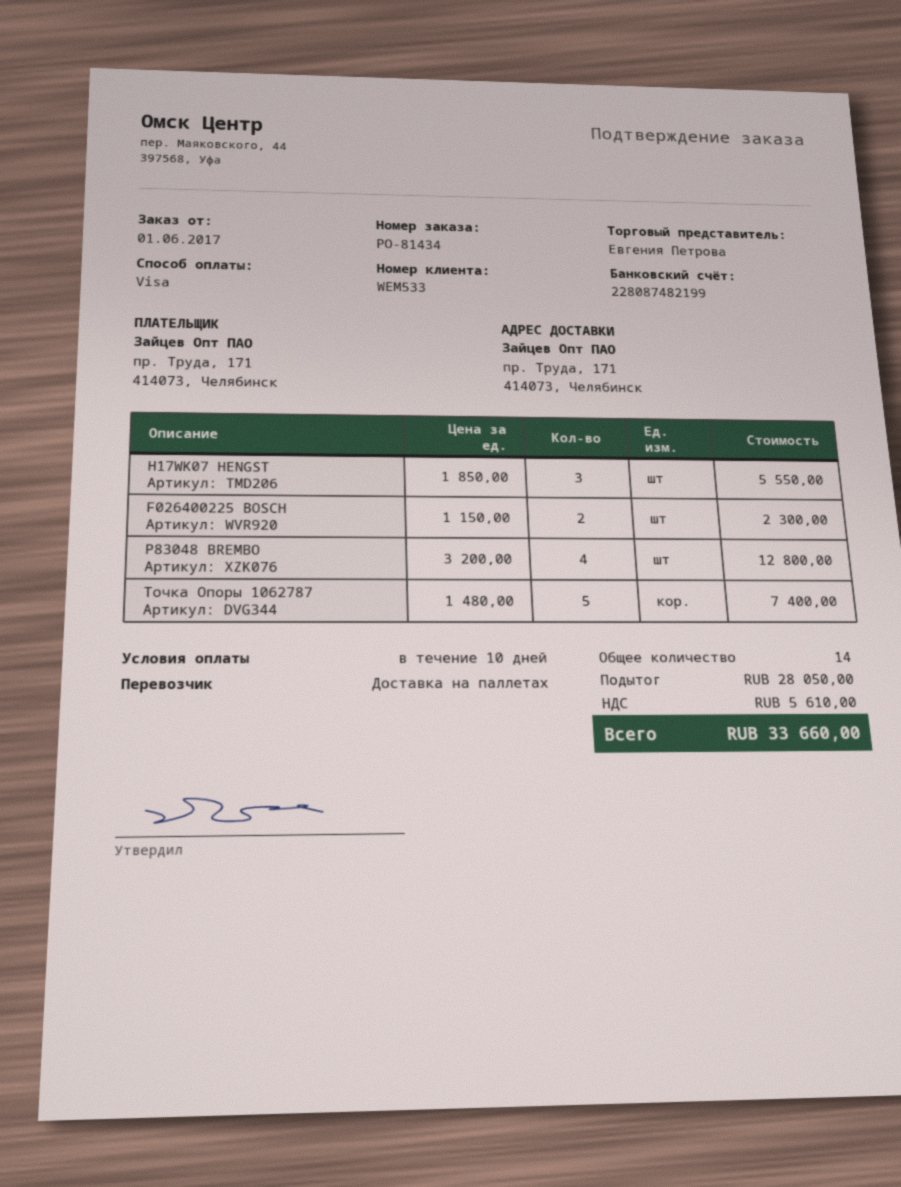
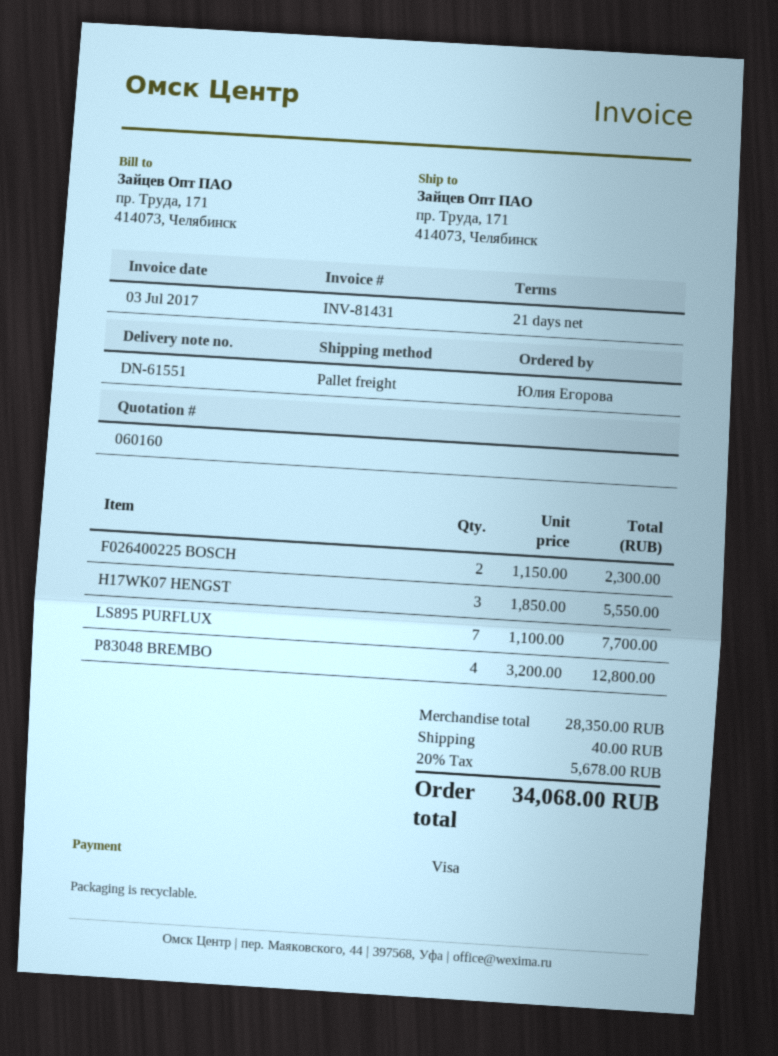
payment terms: 10 days -> 21 days
Точка Опоры 1062787: 5 x 1480.00 = 7400.00 -> none
LS895 PURFLUX: none -> 7 x 1100.00 = 7700.00
subtotal: 28050.00 -> 28350.00
shipping: none -> 40.00
tax: 5610.00 -> 5678.00
total: 33660.00 -> 34068.00

